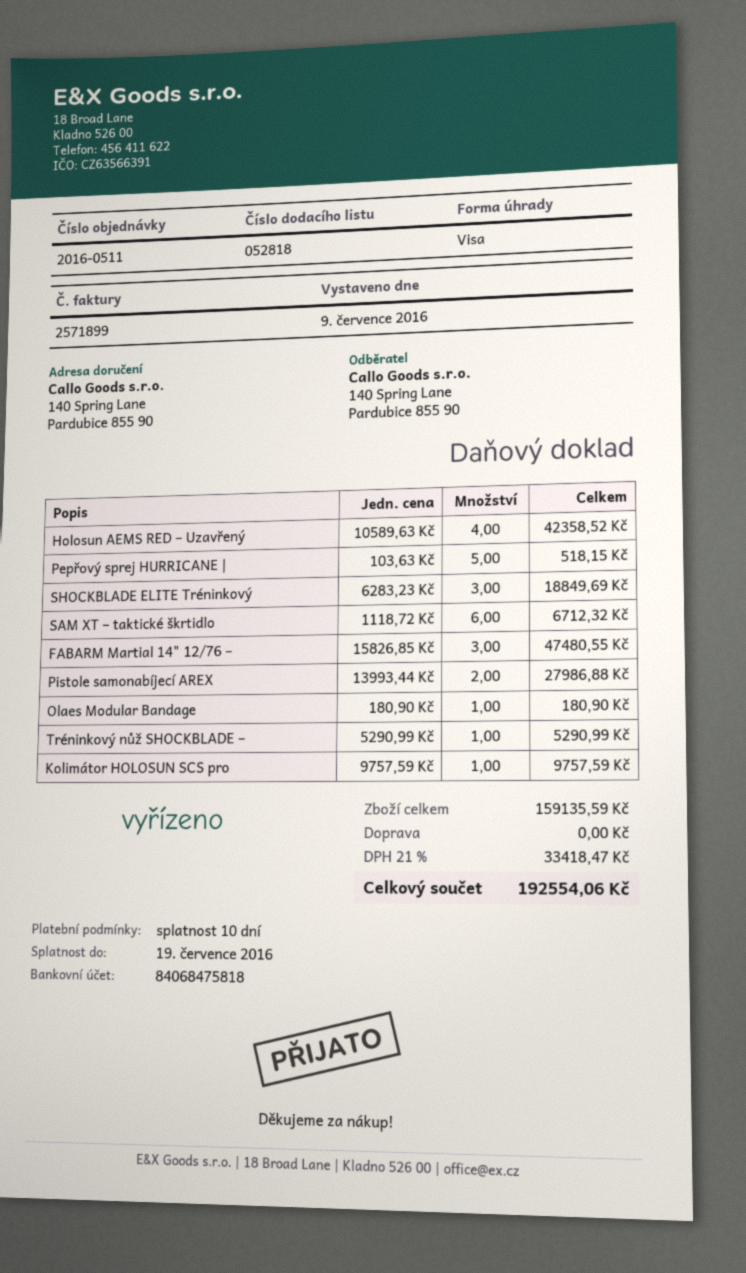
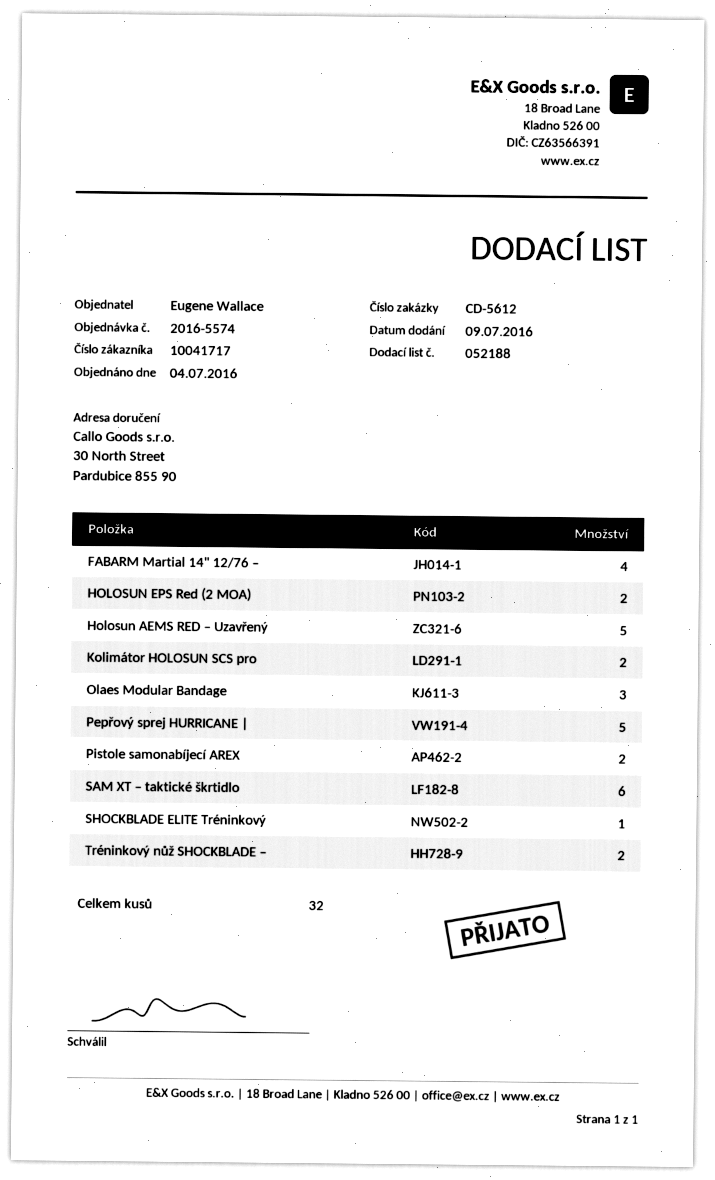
order number: 2016-0511 -> 2016-5574
delivery note number: 052818 -> 052188
ship to: 140 Spring Lane, Pardubice 855 90 -> 30 North Street, Pardubice 855 90
Holosun AEMS RED – Uzavřený: 4 -> 5
SHOCKBLADE ELITE Tréninkový: 3 -> 1
FABARM Martial 14" 12/76 –: 3 -> 4
Olaes Modular Bandage: 1 -> 3
Tréninkový nůž SHOCKBLADE –: 1 -> 2
Kolimátor HOLOSUN SCS pro: 1 -> 2
HOLOSUN EPS Red (2 MOA): none -> 2

